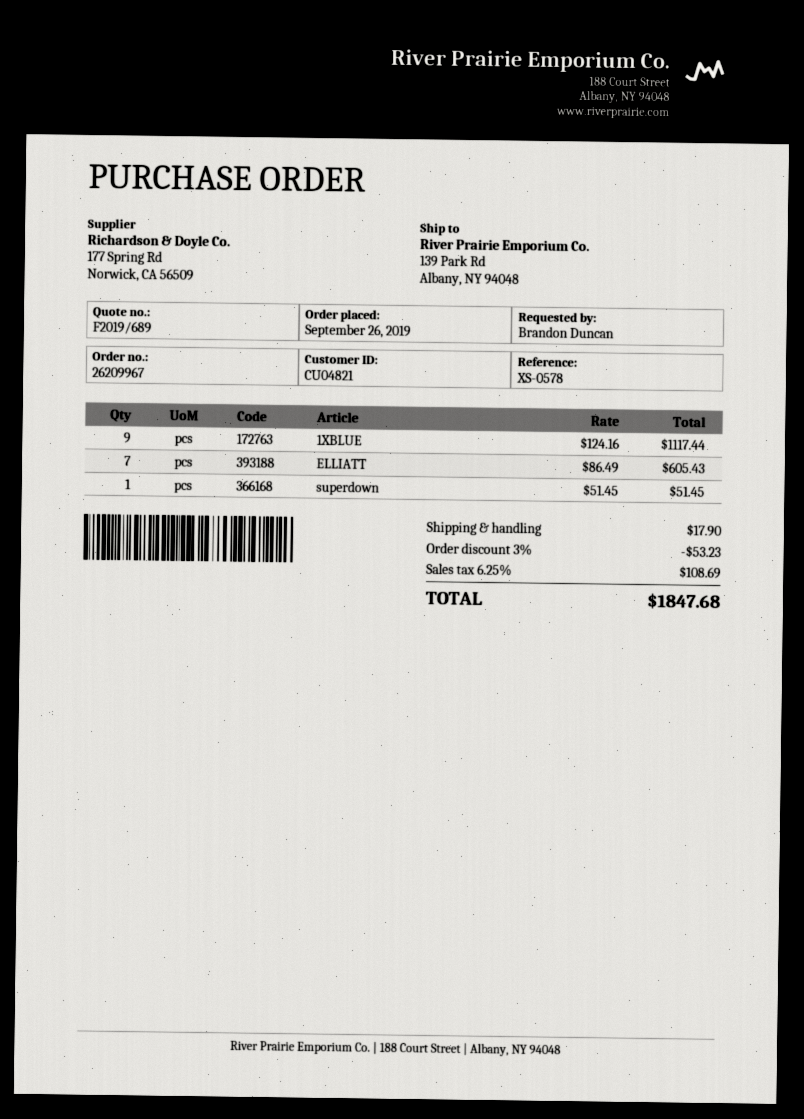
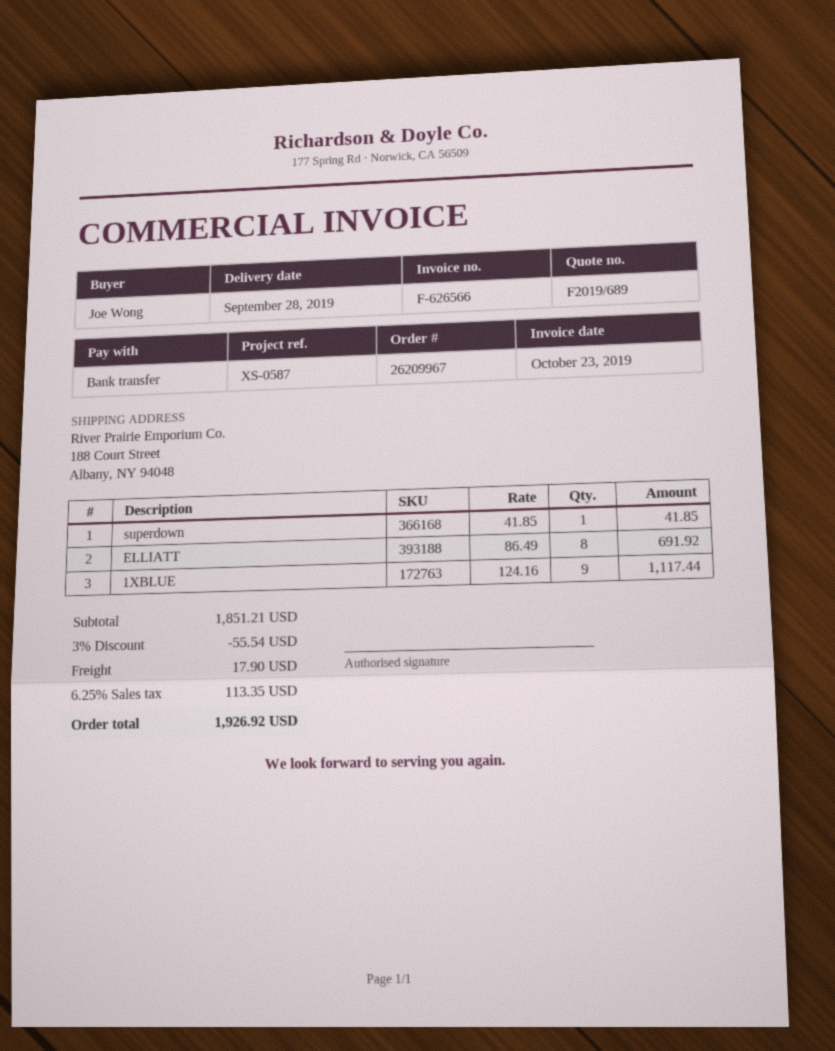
reference: XS-0578 -> XS-0587
ordered by: Brandon Duncan -> Joe Wong
ship to: 139 Park Rd, Albany, NY 94048 -> 188 Court Street, Albany, NY 94048
ELLIATT: 7 x 86.49 = 605.43 -> 8 x 86.49 = 691.92
superdown: 1 x 51.45 = 51.45 -> 1 x 41.85 = 41.85
discount: 3% = 53.23 -> 3% = 55.54
tax: 6.25% = 108.69 -> 6.25% = 113.35
total: 1847.68 -> 1926.92

